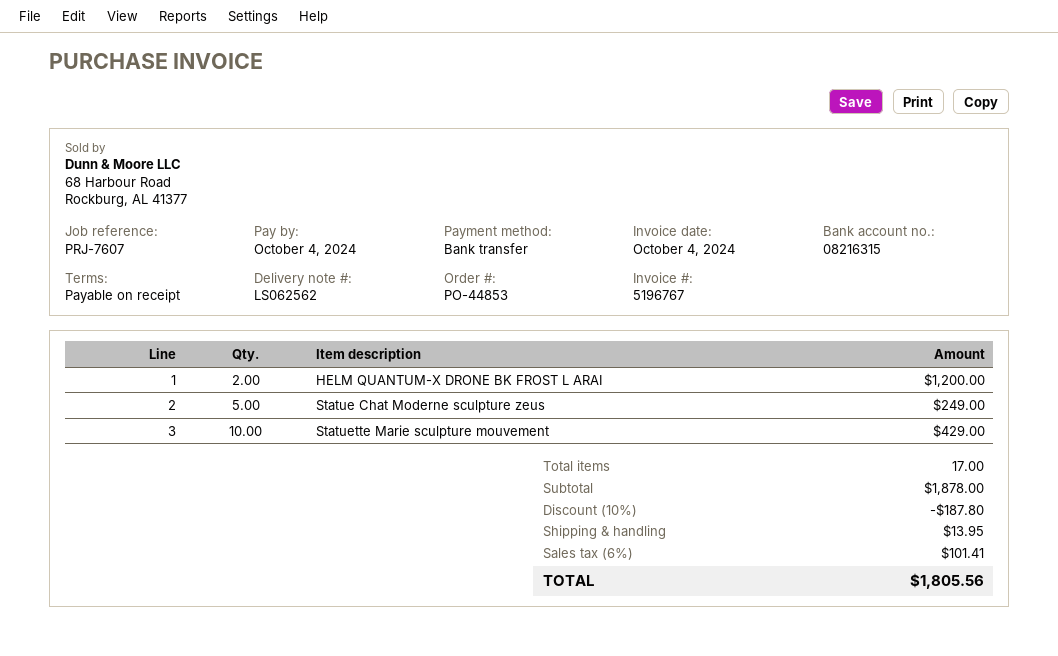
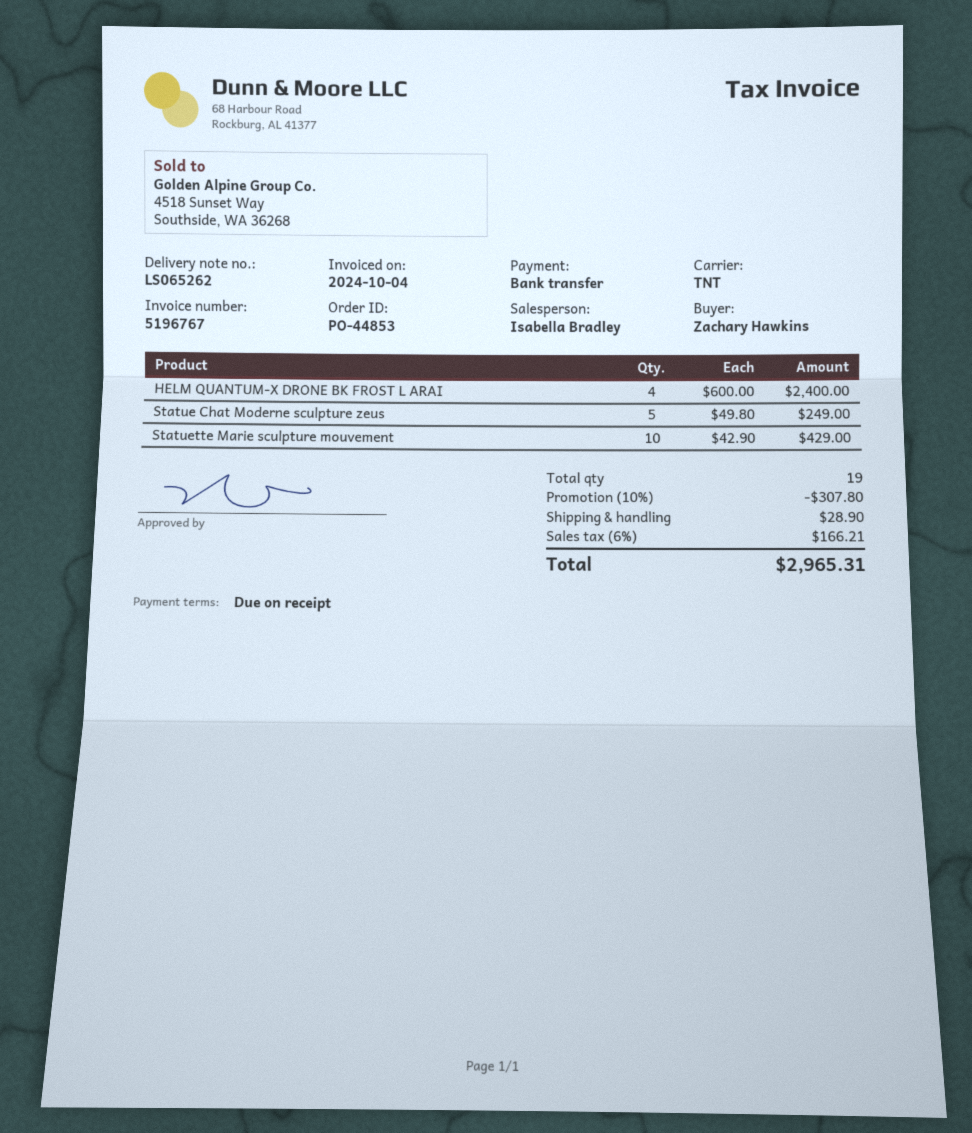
delivery note number: LS062562 -> LS065262
HELM QUANTUM-X DRONE BK FROST L ARAI: 2 for 1200.00 -> 4 for 2400.00
total quantity: 17 -> 19
discount: 10% = 187.80 -> 10% = 307.80
shipping: 13.95 -> 28.90
tax: 6% = 101.41 -> 6% = 166.21
total: 1805.56 -> 2965.31

